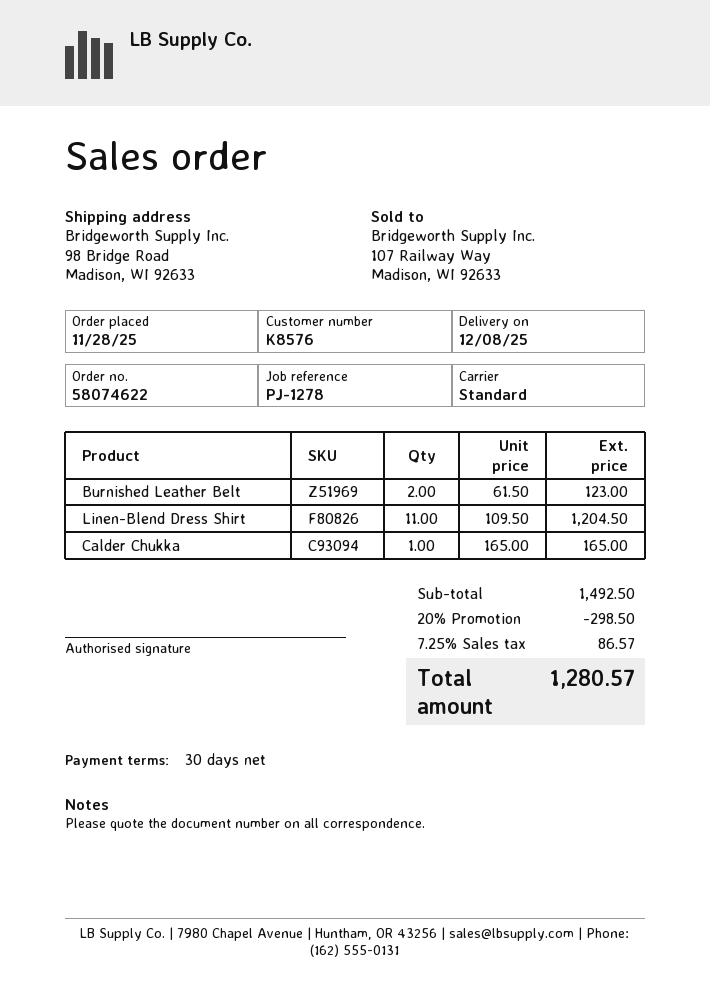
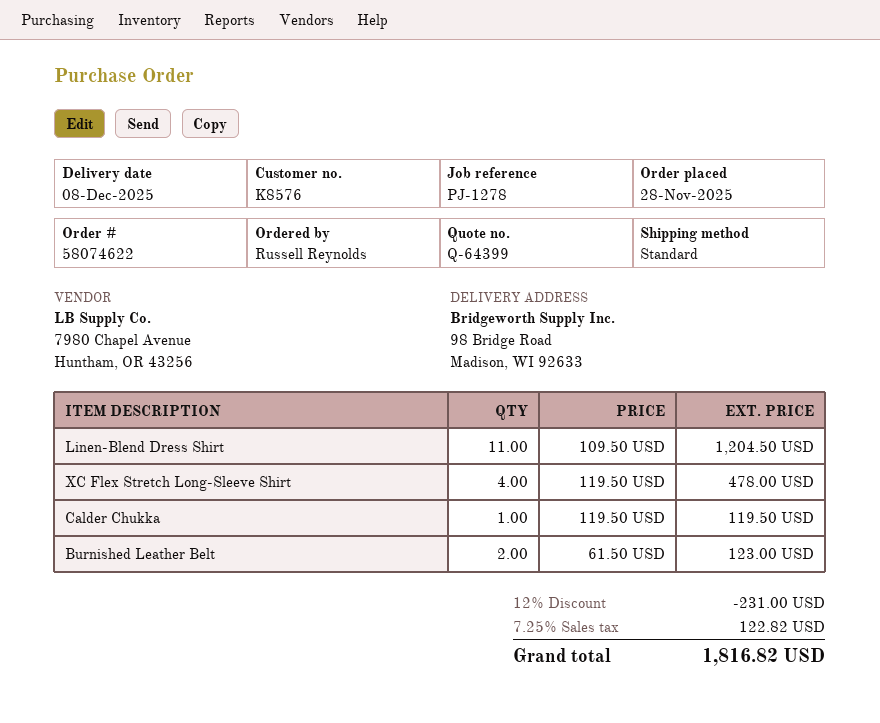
Calder Chukka: 1 x 165.00 = 165.00 -> 1 x 119.50 = 119.50
XC Flex Stretch Long-Sleeve Shirt: none -> 4 x 119.50 = 478.00
discount: 20% = 298.50 -> 12% = 231.00
tax: 7.25% = 86.57 -> 7.25% = 122.82
total: 1280.57 -> 1816.82

